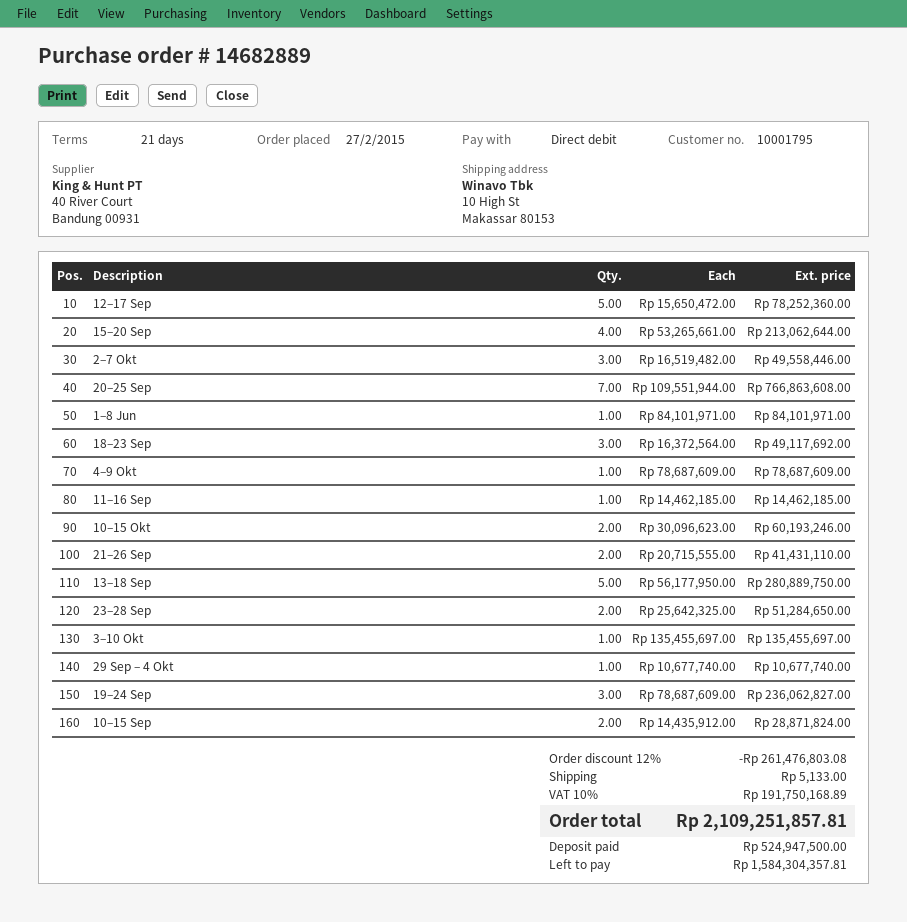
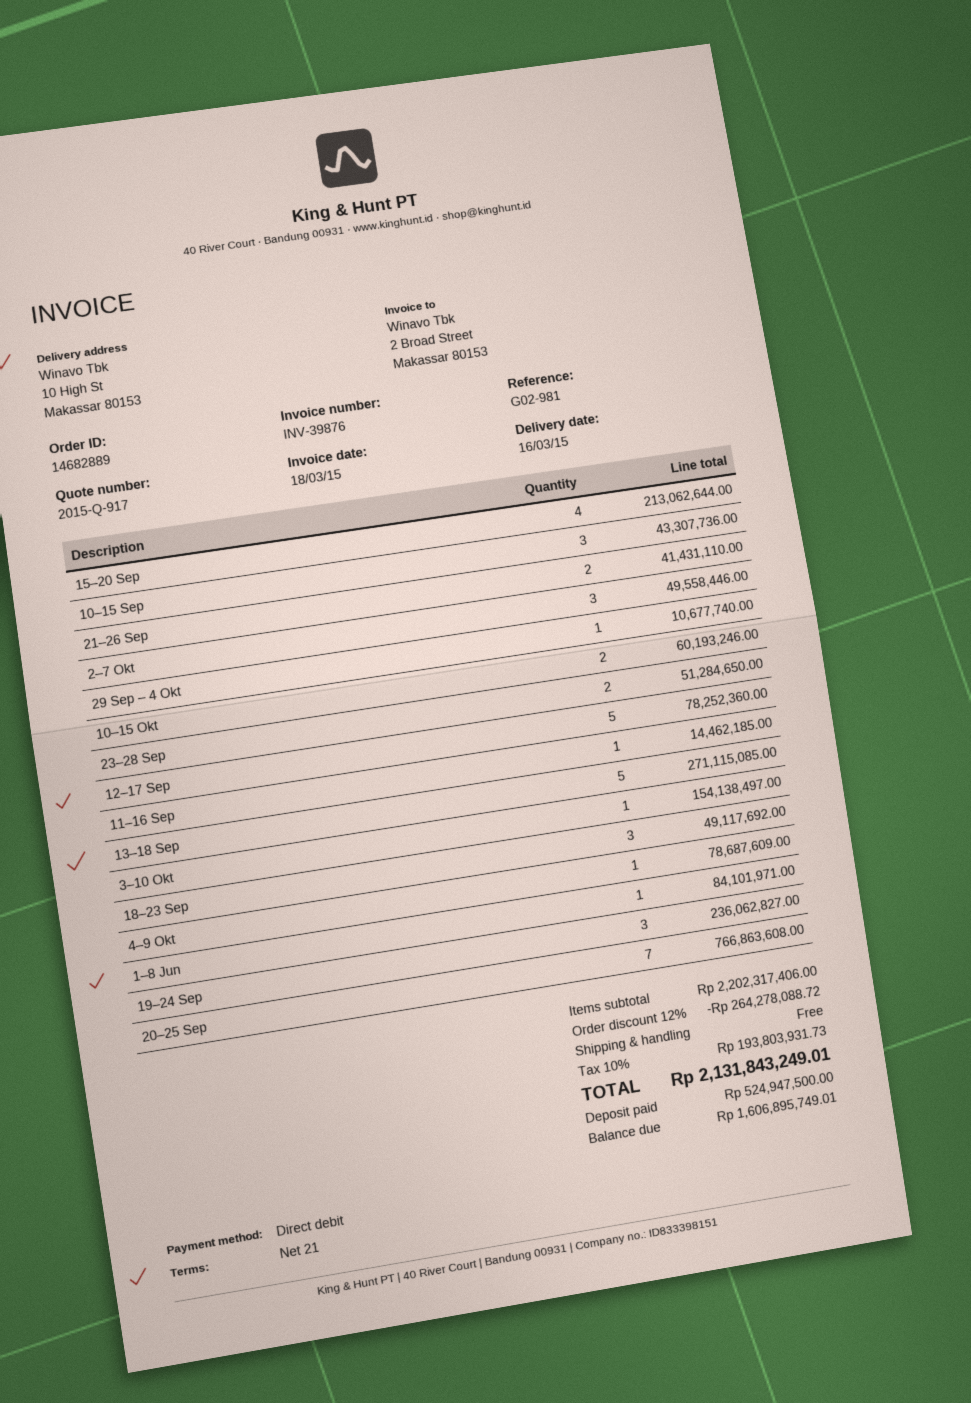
13–18 Sep: 5 for 280889750.00 -> 5 for 271115085.00
3–10 Okt: 1 for 135455697.00 -> 1 for 154138497.00
10–15 Sep: 2 for 28871824.00 -> 3 for 43307736.00
discount: 12% = 261476803.08 -> 12% = 264278088.72
shipping: 5133.00 -> 0.00
tax: 10% = 191750168.89 -> 10% = 193803931.73
total: 2109251857.81 -> 2131843249.01
balance: 1584304357.81 -> 1606895749.01

